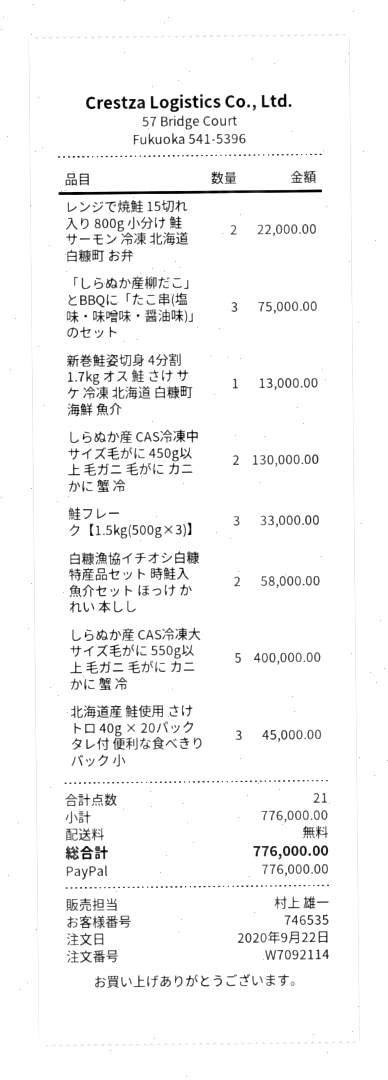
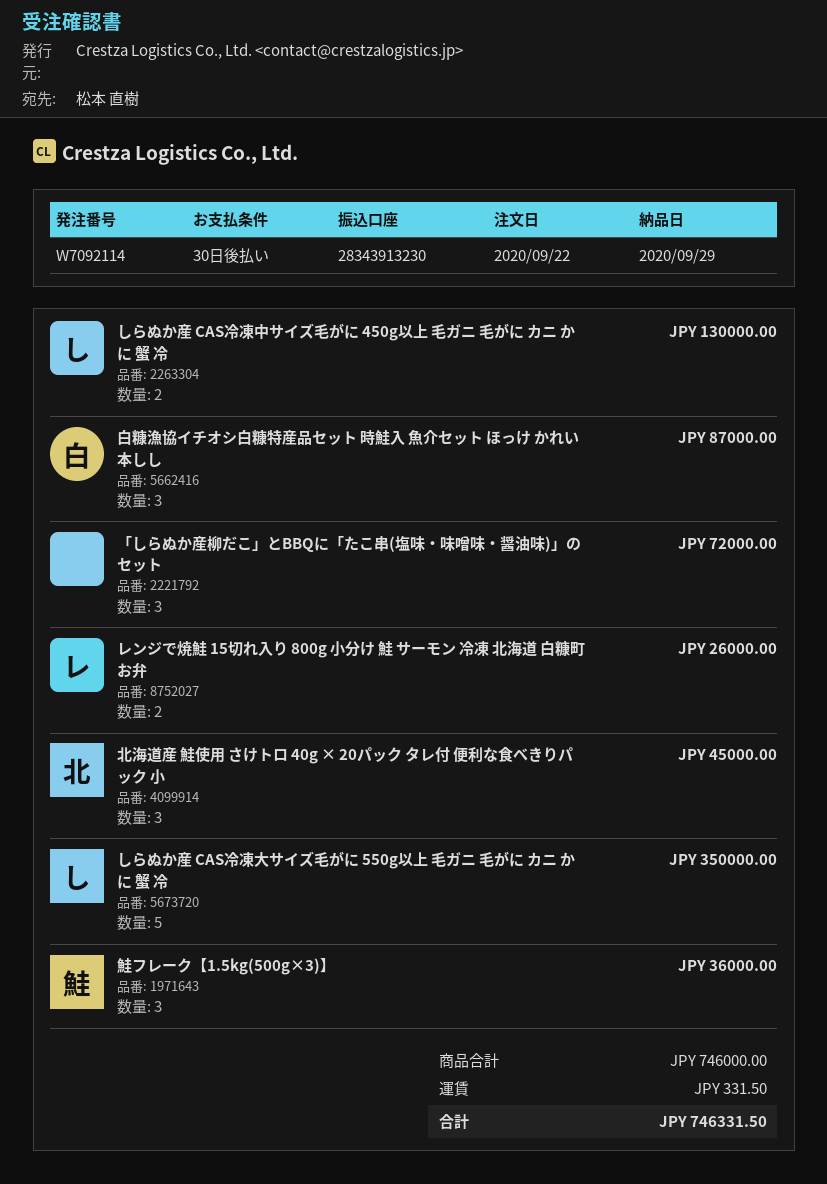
レンジで焼鮭 15切れ入り 800g 小分け 鮭 サーモン 冷凍 北海道 白糠町 お弁: 2 for 22000.00 -> 2 for 26000.00
「しらぬか産柳だこ」とBBQに「たこ串(塩味・味噌味・醤油味)」のセット: 3 for 75000.00 -> 3 for 72000.00
新巻鮭姿切身 4分割 1.7kg オス 鮭 さけ サケ 冷凍 北海道 白糠町 海鮮 魚介: 1 for 13000.00 -> none
鮭フレーク【1.5kg(500g×3)】: 3 for 33000.00 -> 3 for 36000.00
白糠漁協イチオシ白糠特産品セット 時鮭入 魚介セット ほっけ かれい 本しし: 2 for 58000.00 -> 3 for 87000.00
しらぬか産 CAS冷凍大サイズ毛がに 550g以上 毛ガニ 毛がに カニ かに 蟹 冷: 5 for 400000.00 -> 5 for 350000.00
subtotal: 776000.00 -> 746000.00
shipping: 0.00 -> 331.50
total: 776000.00 -> 746331.50

